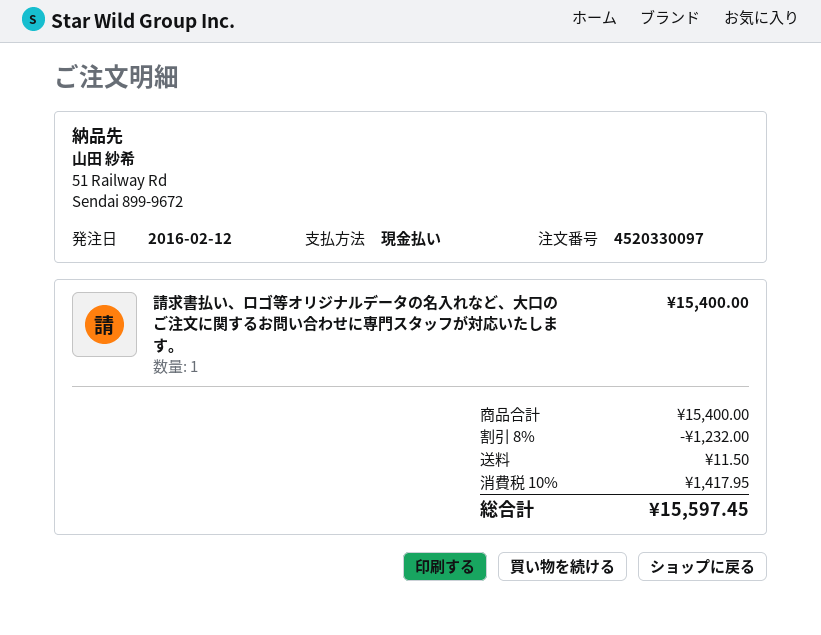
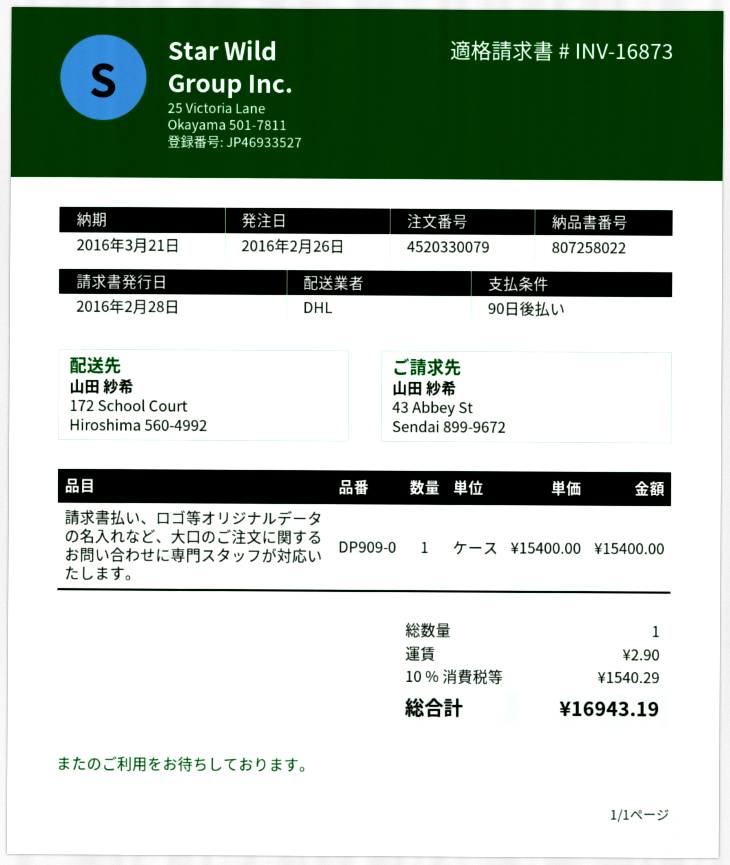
order number: 4520330097 -> 4520330079
order date: 2016-02-12 -> 2016-02-26
ship to: 51 Railway Rd, Sendai 899-9672 -> 172 School Court, Hiroshima 560-4992
discount: 8% = 1232.00 -> none
shipping: 11.50 -> 2.90
tax: 10% = 1417.95 -> 10% = 1540.29
total: 15597.45 -> 16943.19

